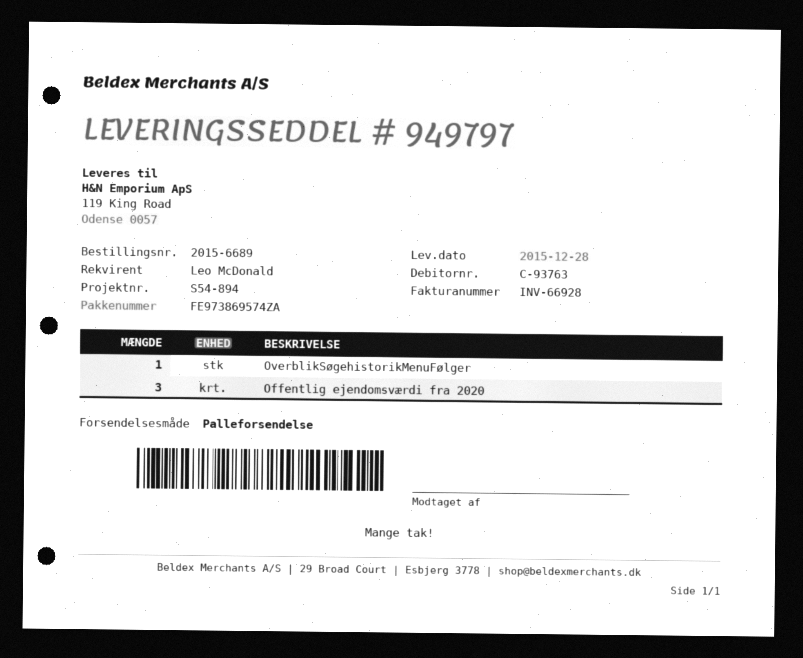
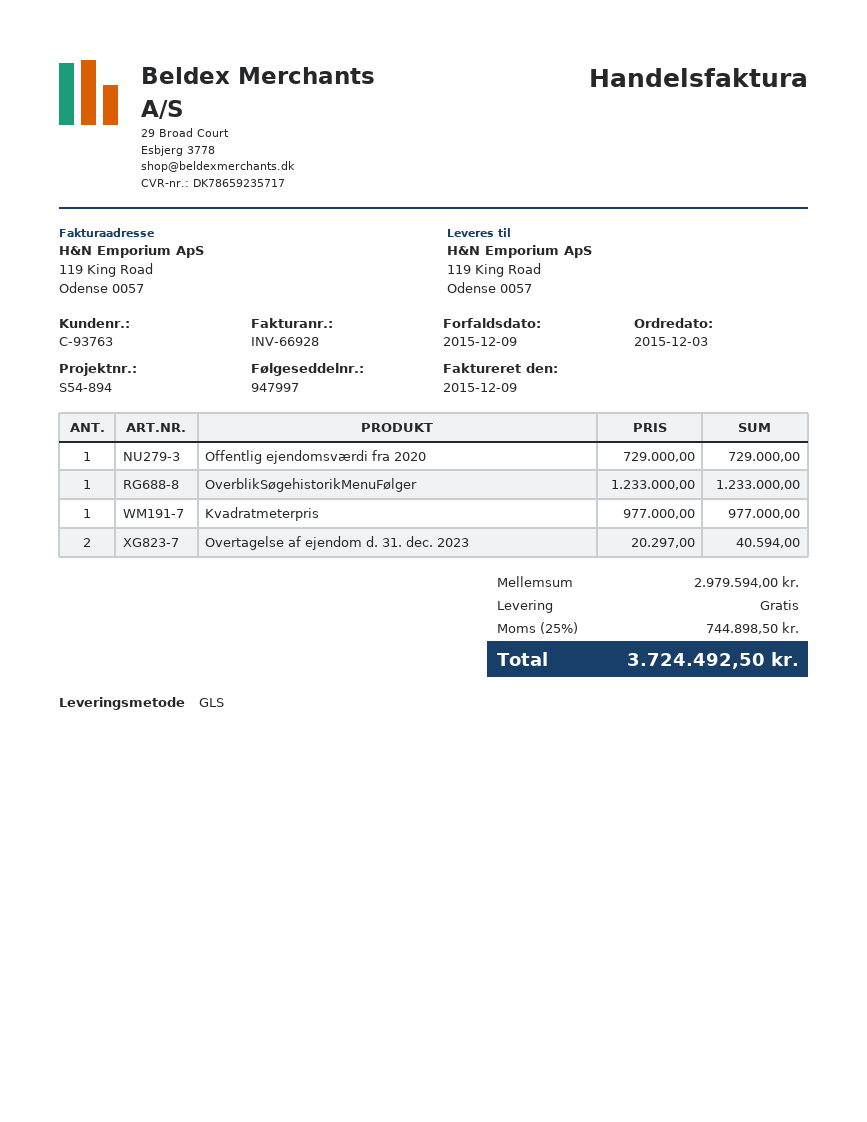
delivery note number: 949797 -> 947997
shipping method: pallet freight -> GLS
Offentlig ejendomsværdi fra 2020: 3 -> 1
Kvadratmeterpris: none -> 1
Overtagelse af ejendom d. 31. dec. 2023: none -> 2

